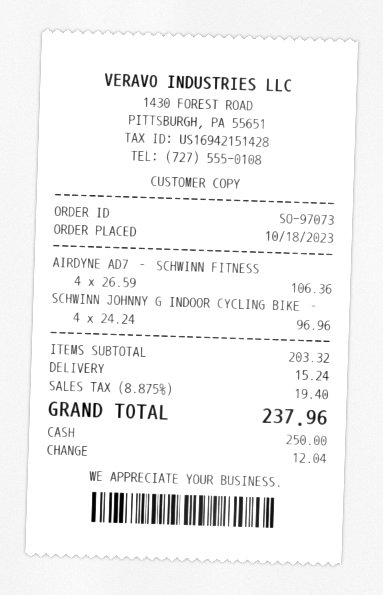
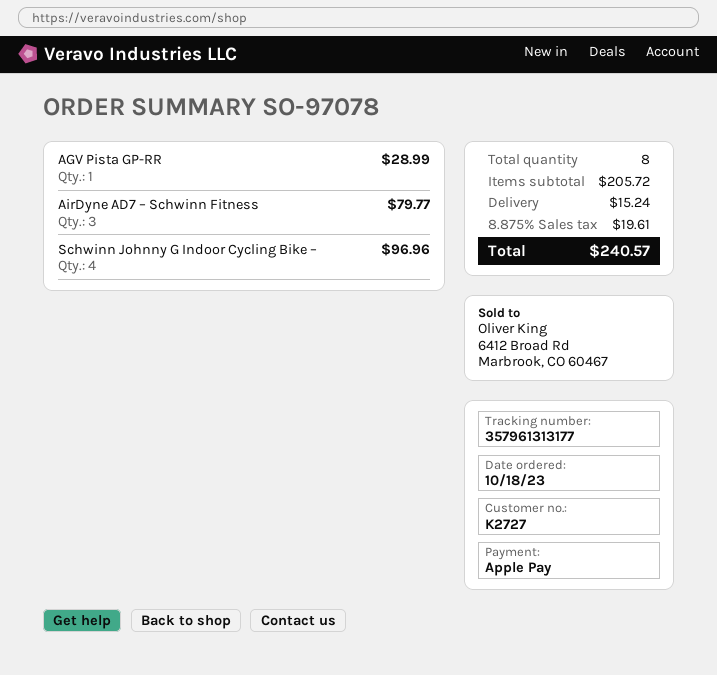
order number: SO-97073 -> SO-97078
payment method: cash -> Apple Pay
AIRDYNE AD7 – SCHWINN FITNESS: 4 for 106.36 -> 3 for 79.77
AGV Pista GP-RR: none -> 1 for 28.99
subtotal: 203.32 -> 205.72
tax: 8.875% = 19.40 -> 8.875% = 19.61
total: 237.96 -> 240.57

